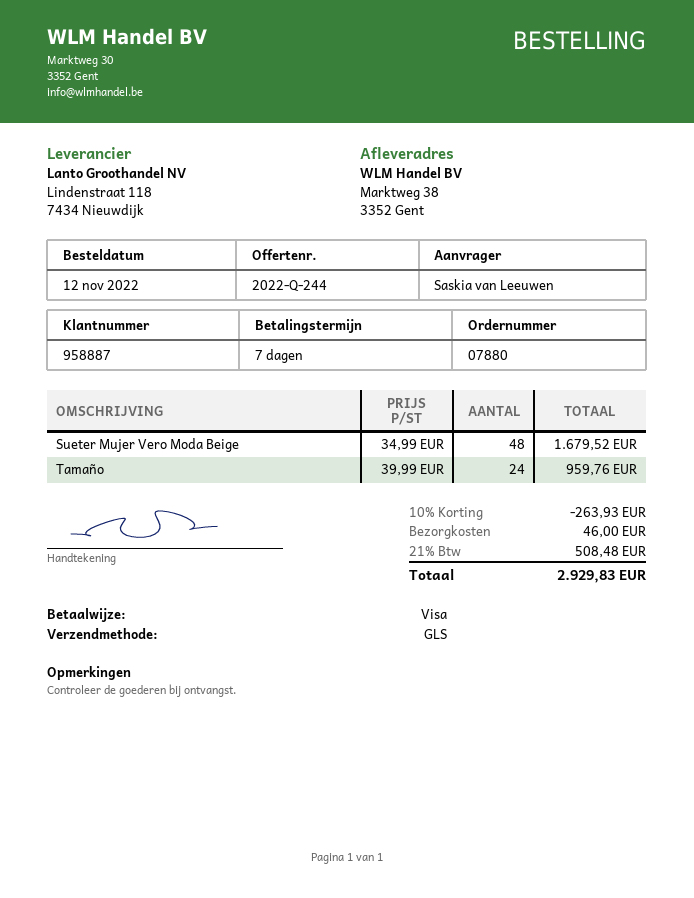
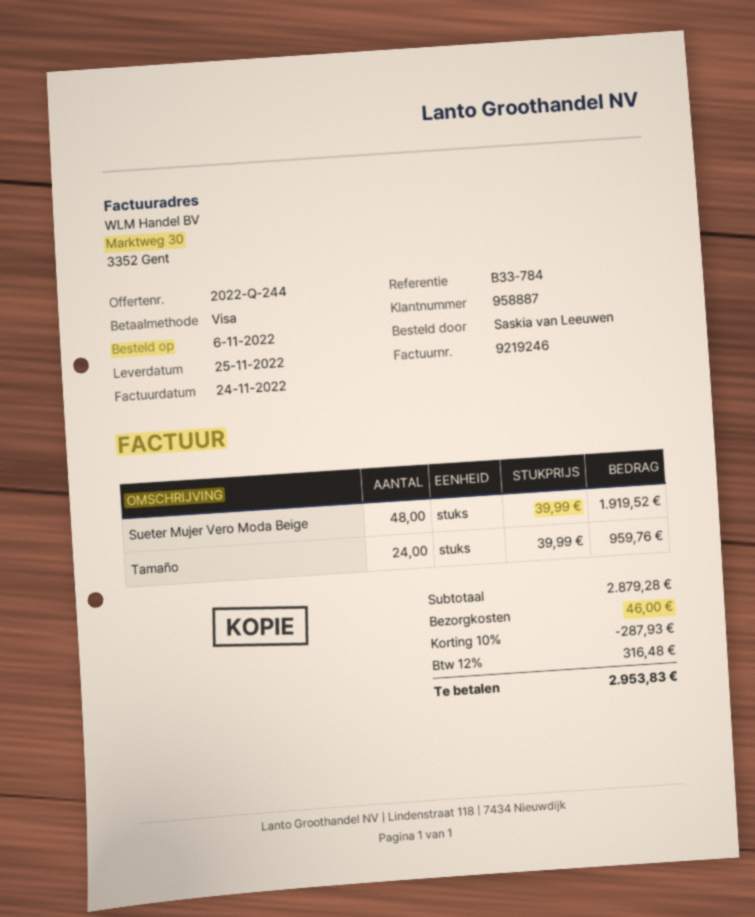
order date: 2022-11-12 -> 2022-11-06
Sueter Mujer Vero Moda Beige: 48 x 34.99 = 1679.52 -> 48 x 39.99 = 1919.52
discount: 10% = 263.93 -> 10% = 287.93
tax: 21% = 508.48 -> 12% = 316.48
total: 2929.83 -> 2953.83

